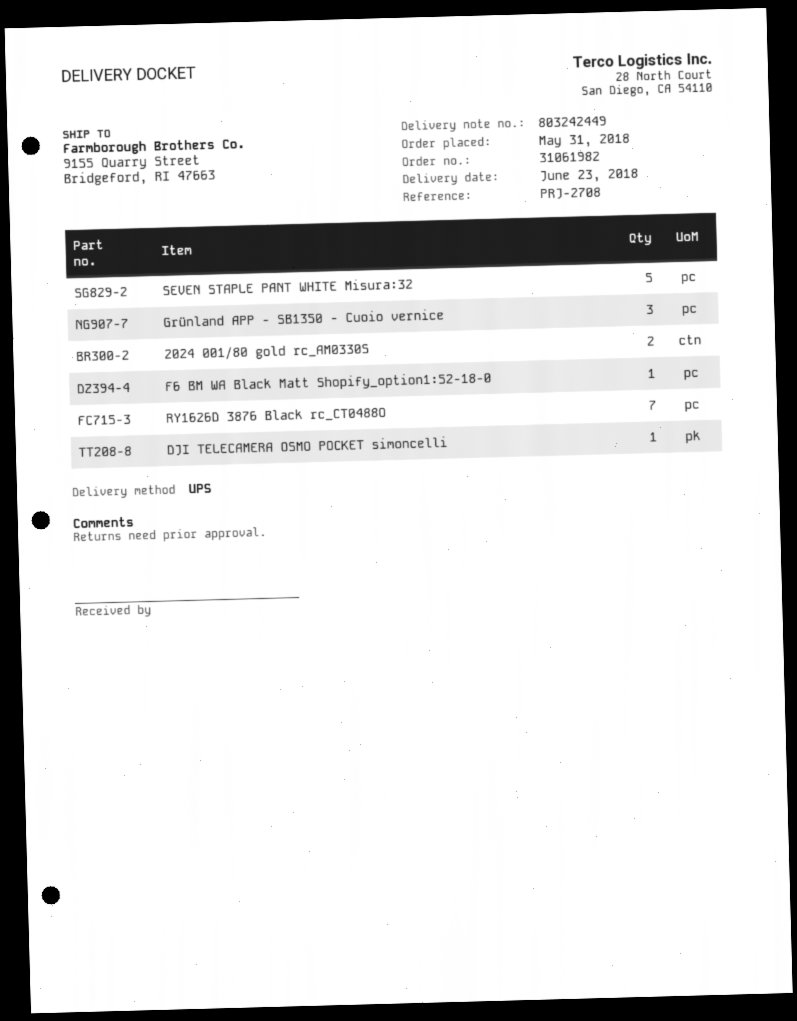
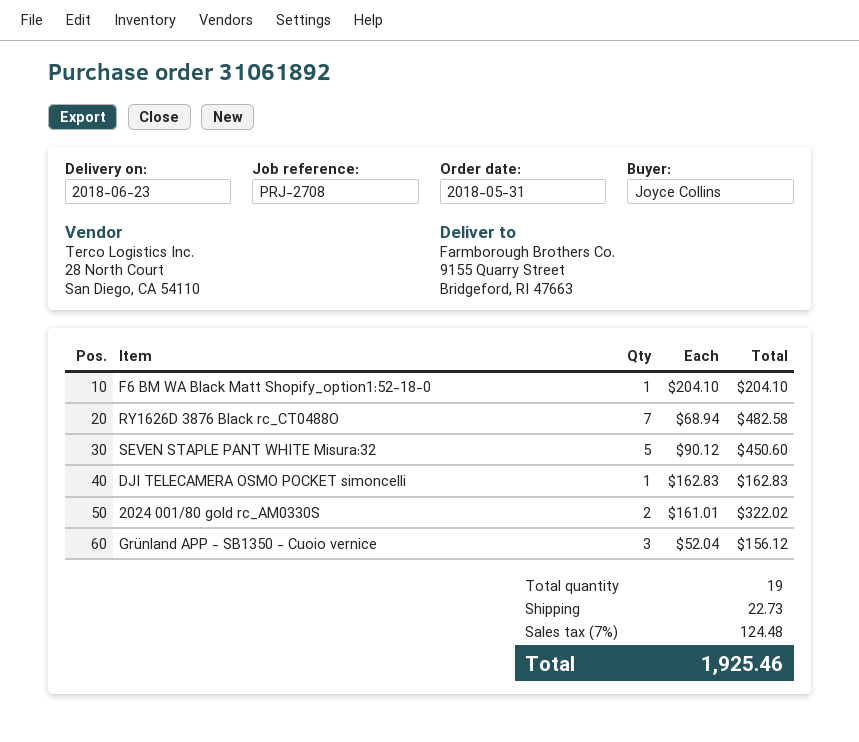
order number: 31061982 -> 31061892

